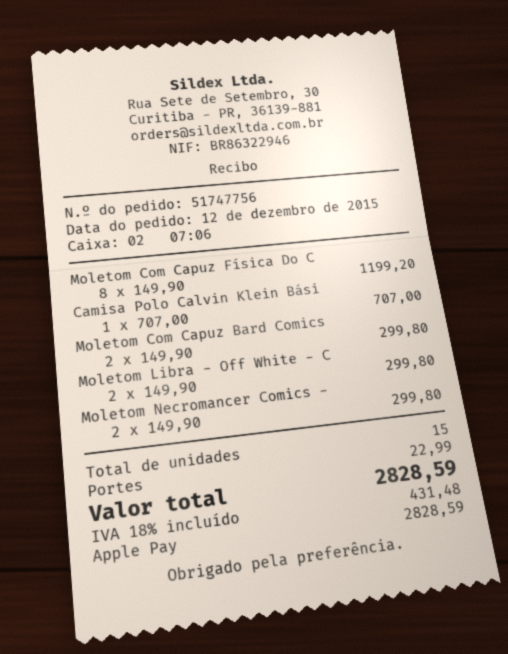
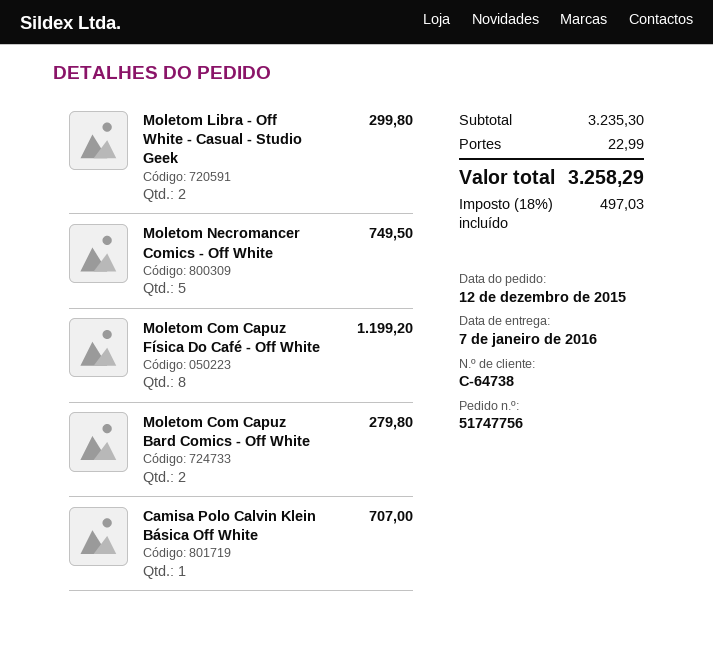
Moletom Com Capuz Bard Comics: 2 for 299.80 -> 2 for 279.80
Moletom Necromancer Comics -: 2 for 299.80 -> 5 for 749.50
tax: 18% = 431.48 -> 18% = 497.03
total: 2828.59 -> 3258.29

